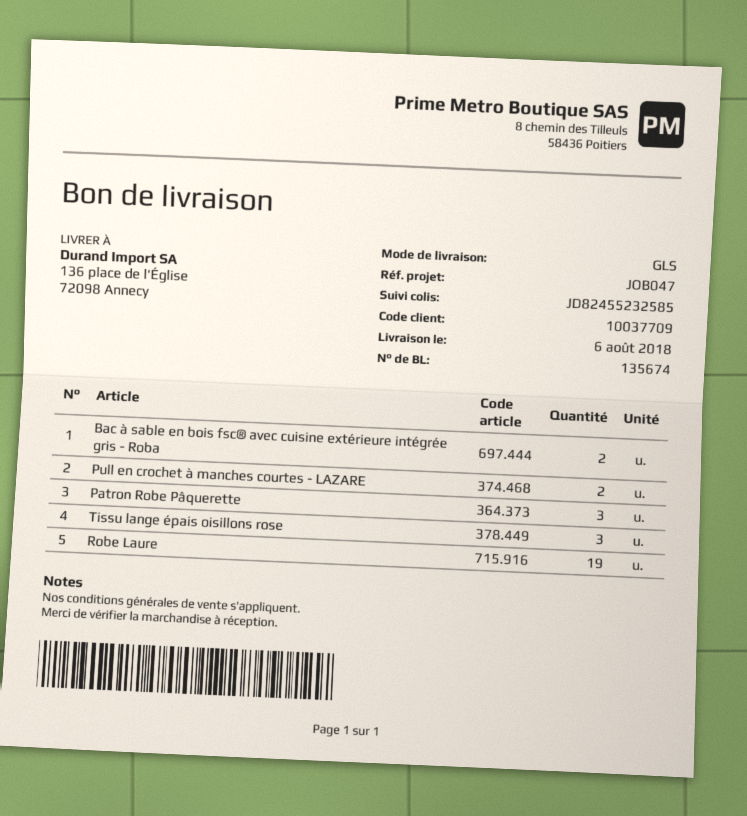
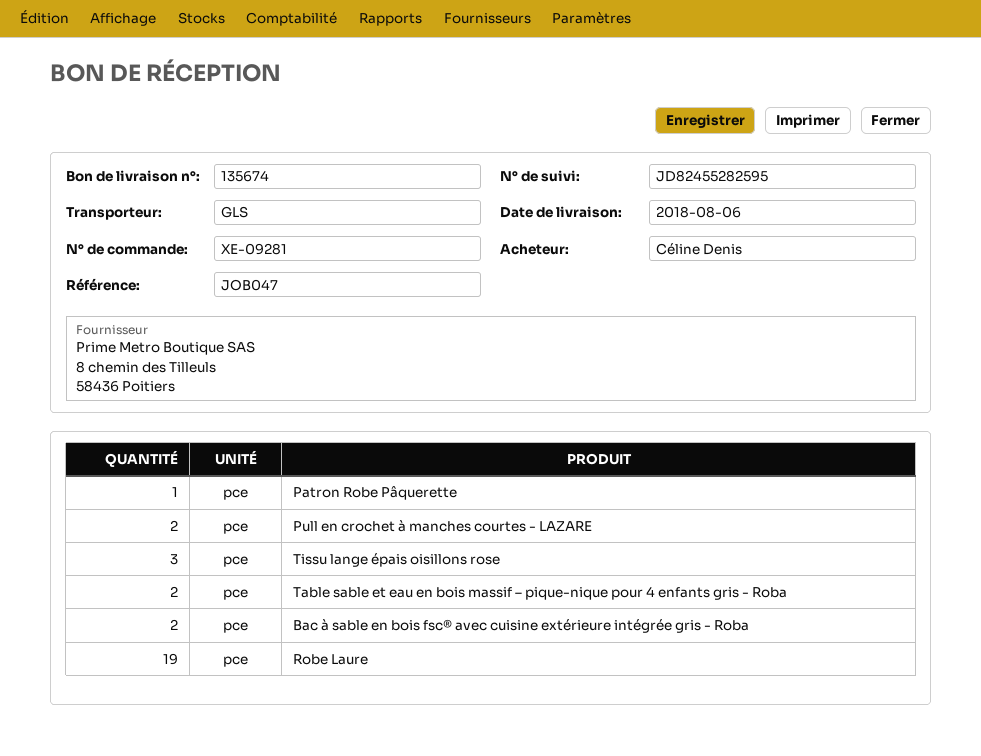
tracking number: JD82455232585 -> JD82455282595
Patron Robe Pâquerette: 3 -> 1
Table sable et eau en bois massif – pique-nique pour 4 enfants gris - Roba: none -> 2

